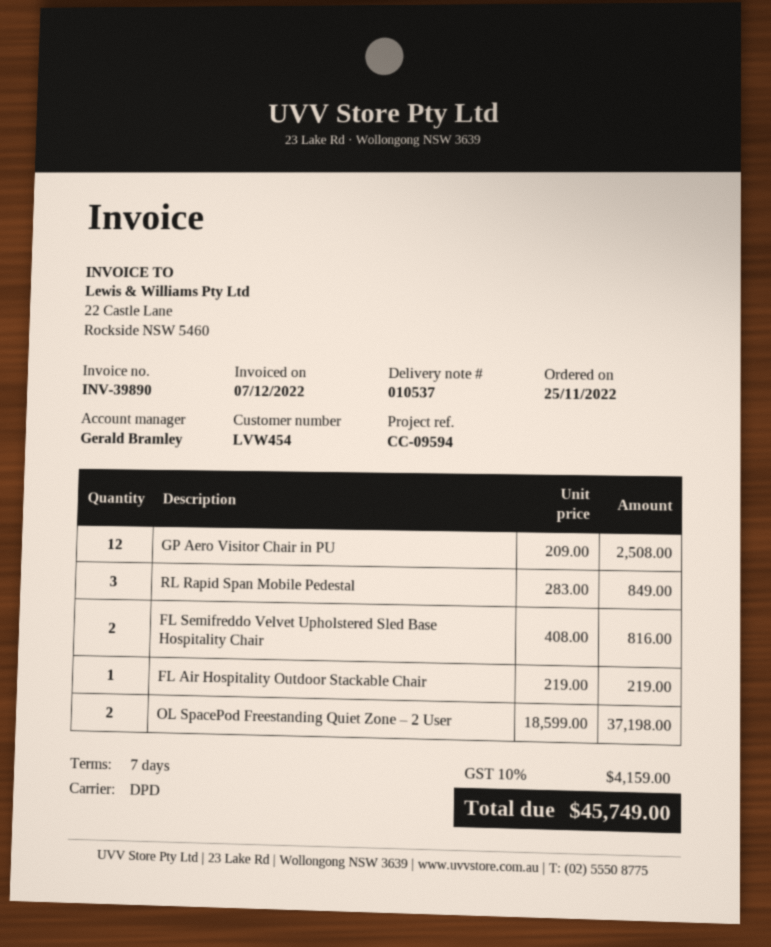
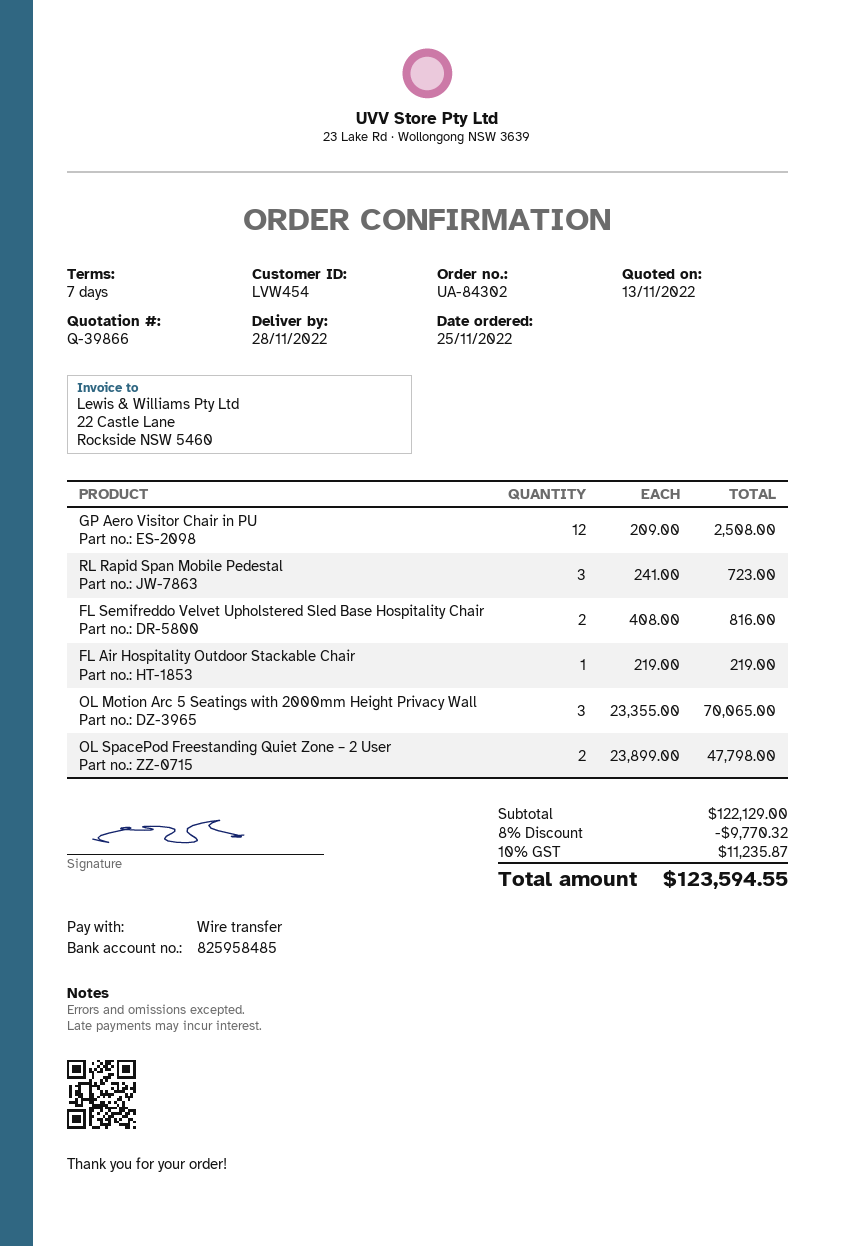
RL Rapid Span Mobile Pedestal: 3 x 283.00 = 849.00 -> 3 x 241.00 = 723.00
OL SpacePod Freestanding Quiet Zone – 2 User: 2 x 18599.00 = 37198.00 -> 2 x 23899.00 = 47798.00
OL Motion Arc 5 Seatings with 2000mm Height Privacy Wall: none -> 3 x 23355.00 = 70065.00
discount: none -> 8% = 9770.32
tax: 10% = 4159.00 -> 10% = 11235.87
total: 45749.00 -> 123594.55

